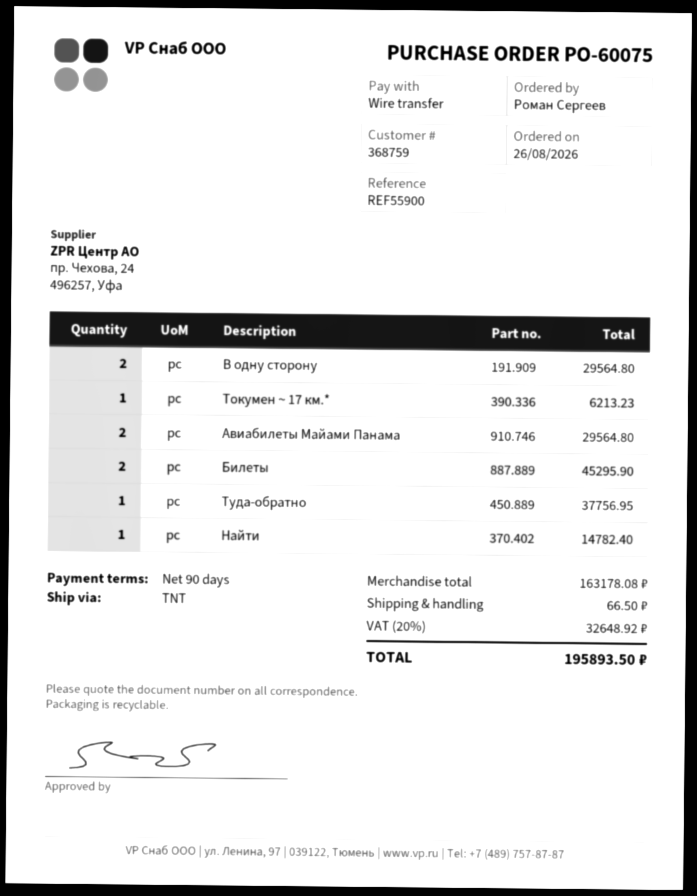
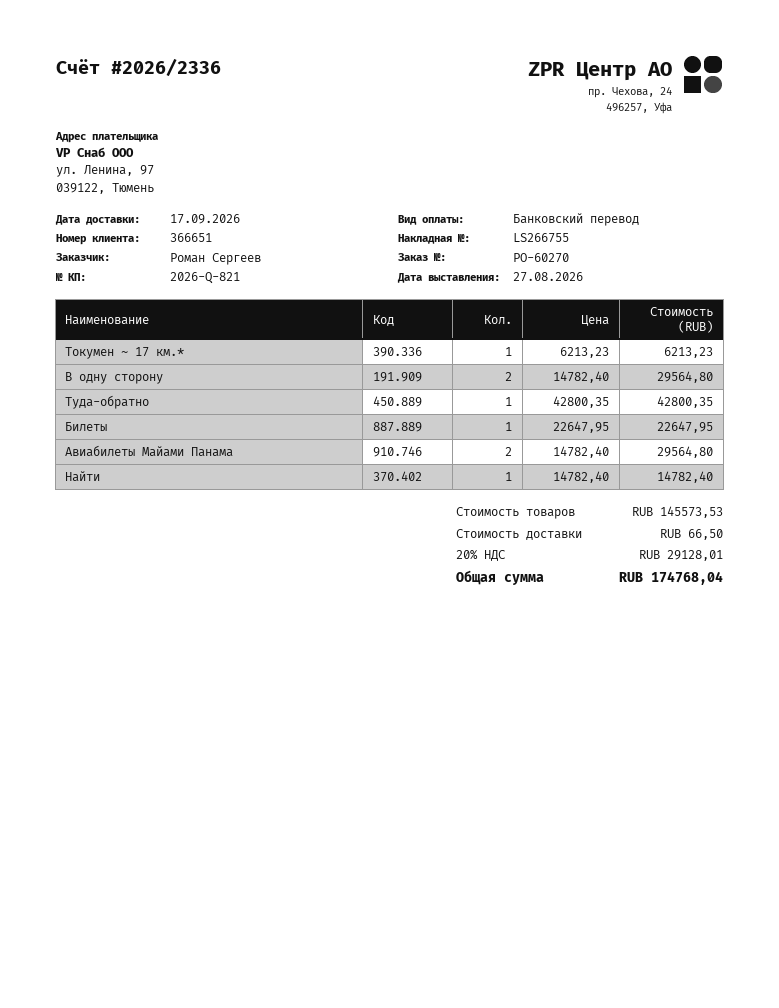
order number: PO-60075 -> PO-60270
customer number: 368759 -> 366651
Билеты: 2 for 45295.90 -> 1 for 22647.95
Туда-обратно: 1 for 37756.95 -> 1 for 42800.35
subtotal: 163178.08 -> 145573.53
tax: 20% = 32648.92 -> 20% = 29128.01
total: 195893.50 -> 174768.04

